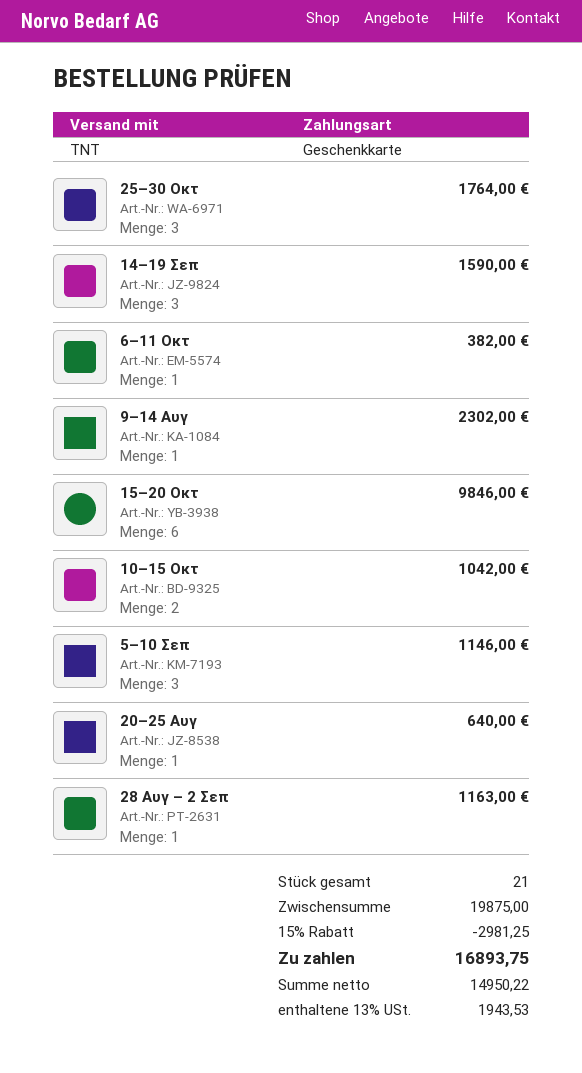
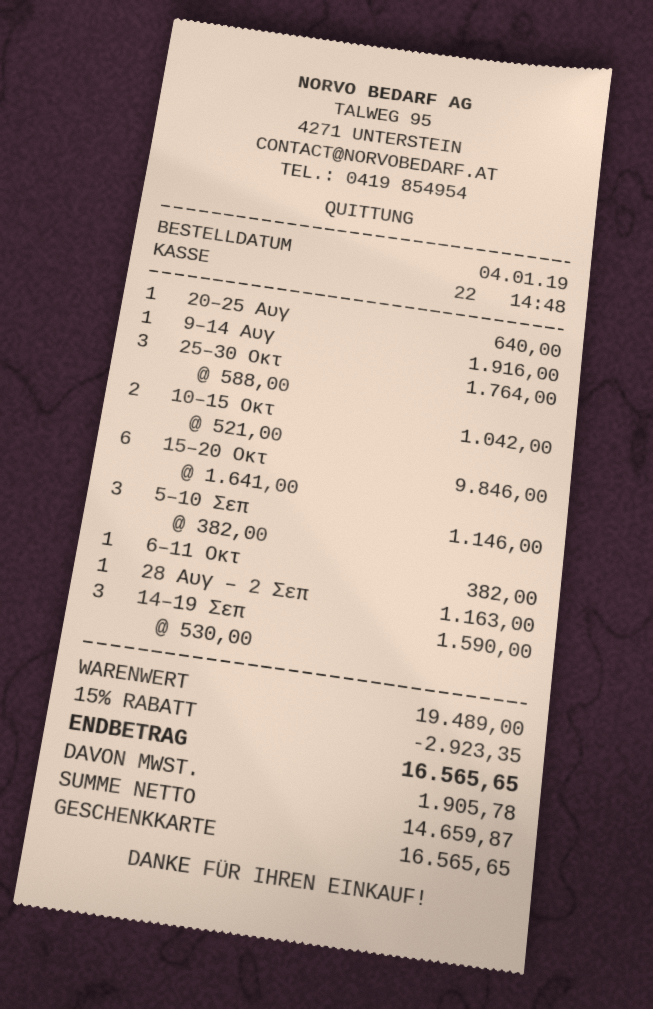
9–14 Αυγ: 1 for 2302.00 -> 1 for 1916.00
subtotal: 19875.00 -> 19489.00
discount: 15% = 2981.25 -> 15% = 2923.35
net: 14950.22 -> 14659.87
tax: 1943.53 -> 1905.78
total: 16893.75 -> 16565.65

